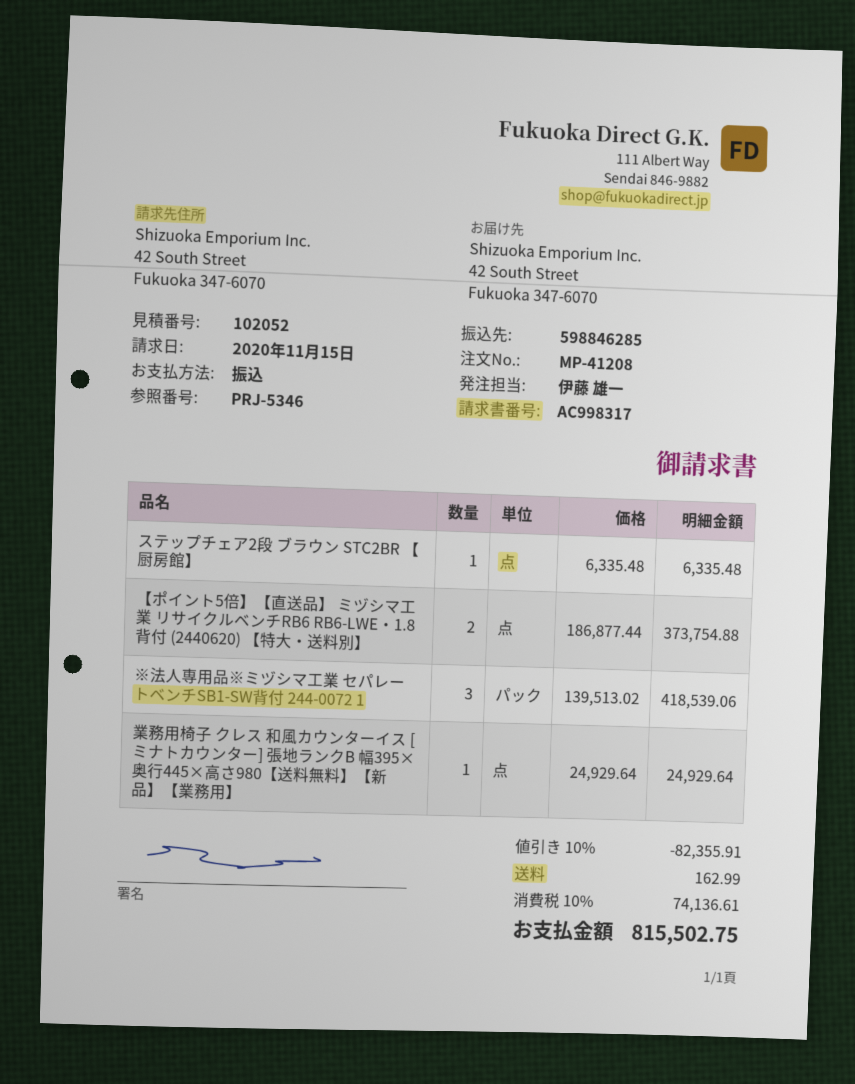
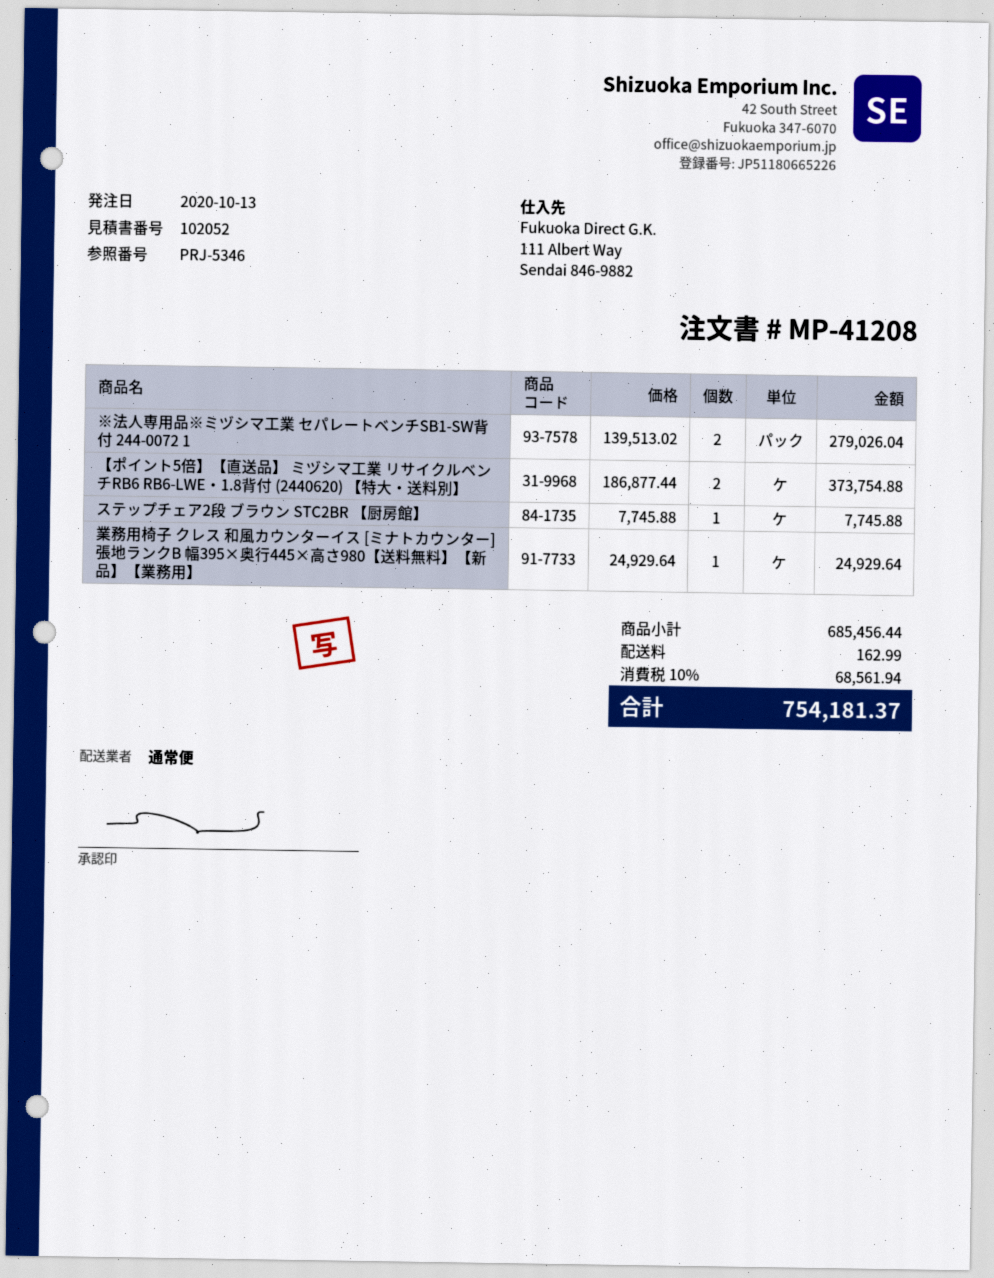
ステップチェア2段 ブラウン STC2BR 【厨房館】: 1 x 6335.48 = 6335.48 -> 1 x 7745.88 = 7745.88
※法人専用品※ミヅシマ工業 セパレートベンチSB1-SW背付 244-0072 1: 3 x 139513.02 = 418539.06 -> 2 x 139513.02 = 279026.04
discount: 10% = 82355.91 -> none
tax: 10% = 74136.61 -> 10% = 68561.94
total: 815502.75 -> 754181.37

